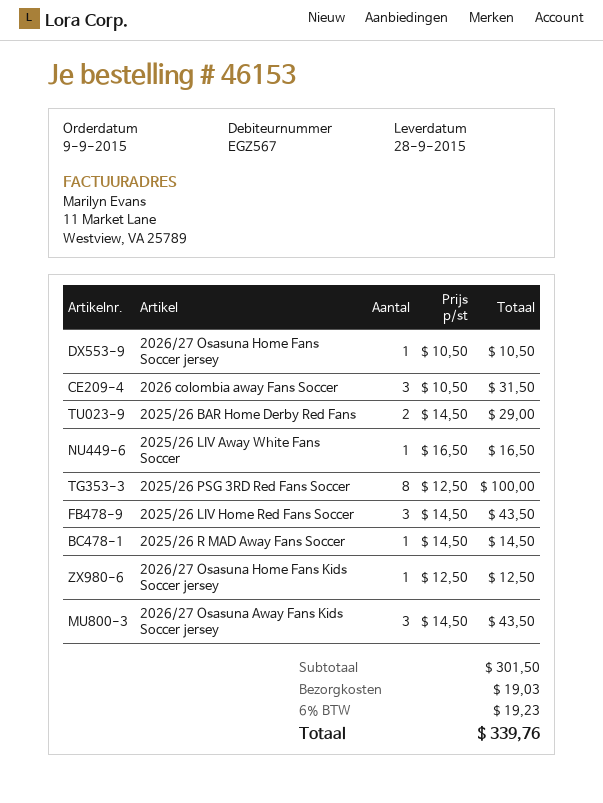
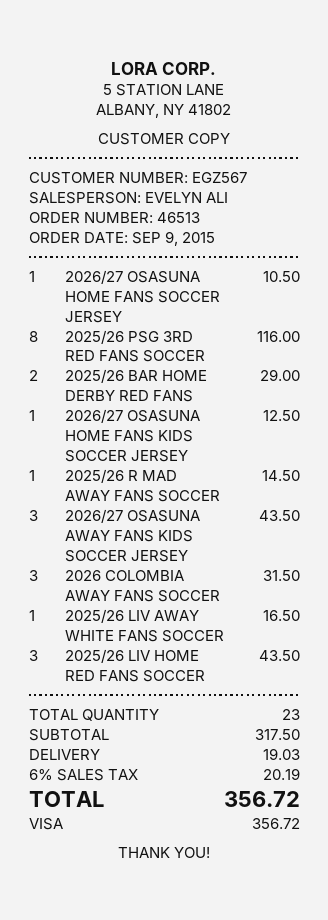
order number: 46153 -> 46513
2025/26 PSG 3RD Red Fans Soccer: 8 for 100.00 -> 8 for 116.00
subtotal: 301.50 -> 317.50
tax: 6% = 19.23 -> 6% = 20.19
total: 339.76 -> 356.72

